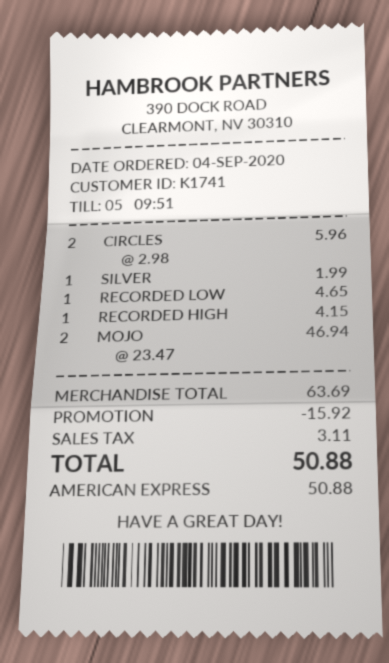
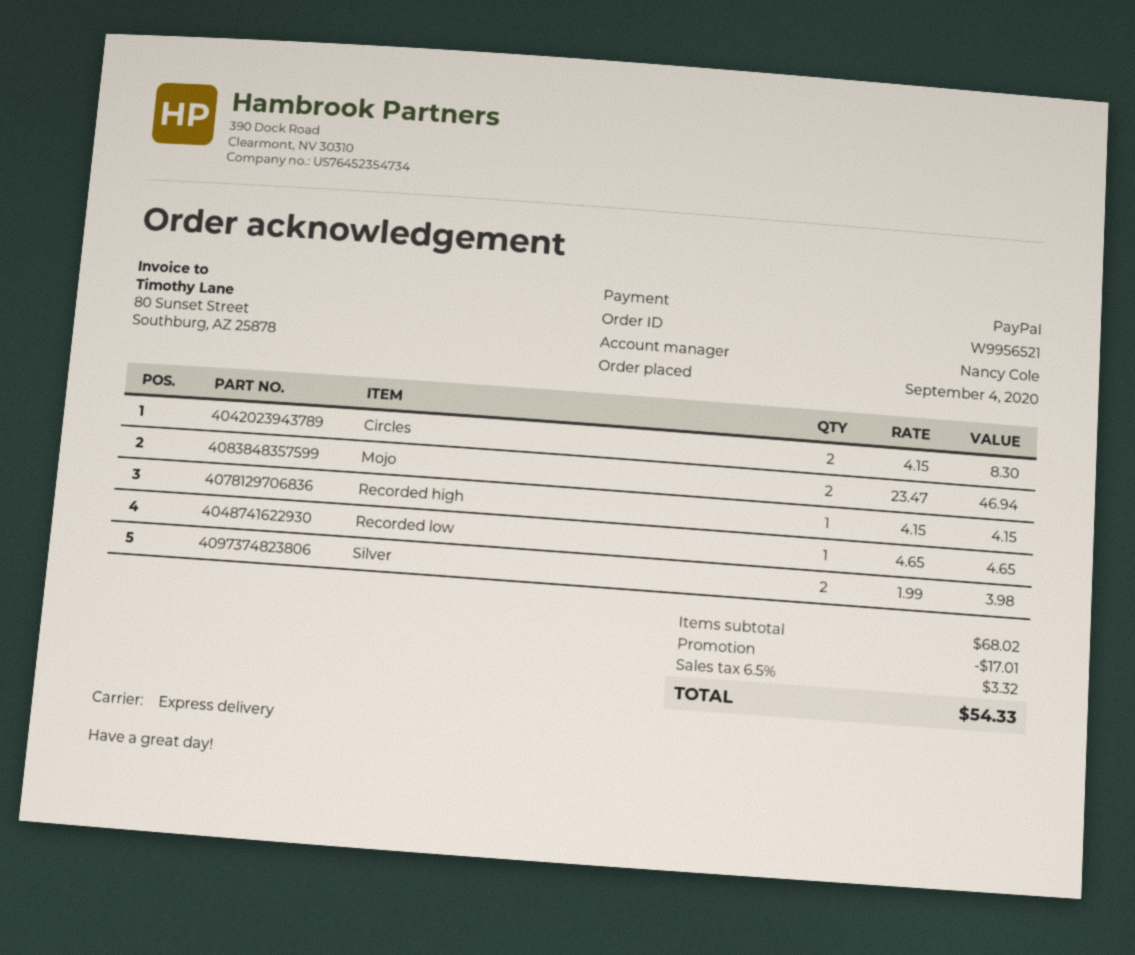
payment method: American Express -> PayPal
CIRCLES: 2 x 2.98 = 5.96 -> 2 x 4.15 = 8.30
SILVER: 1 x 1.99 = 1.99 -> 2 x 1.99 = 3.98
subtotal: 63.69 -> 68.02
discount: 15.92 -> 17.01
tax: 3.11 -> 3.32
total: 50.88 -> 54.33

